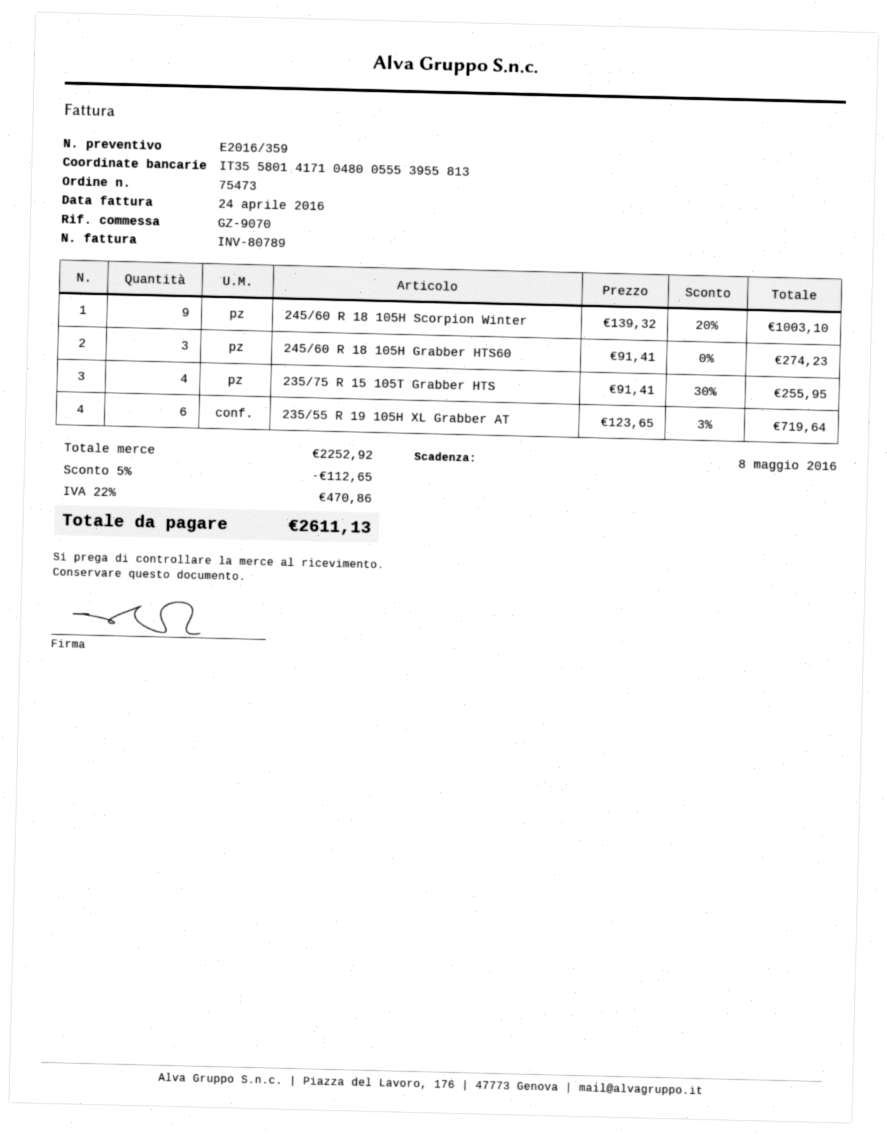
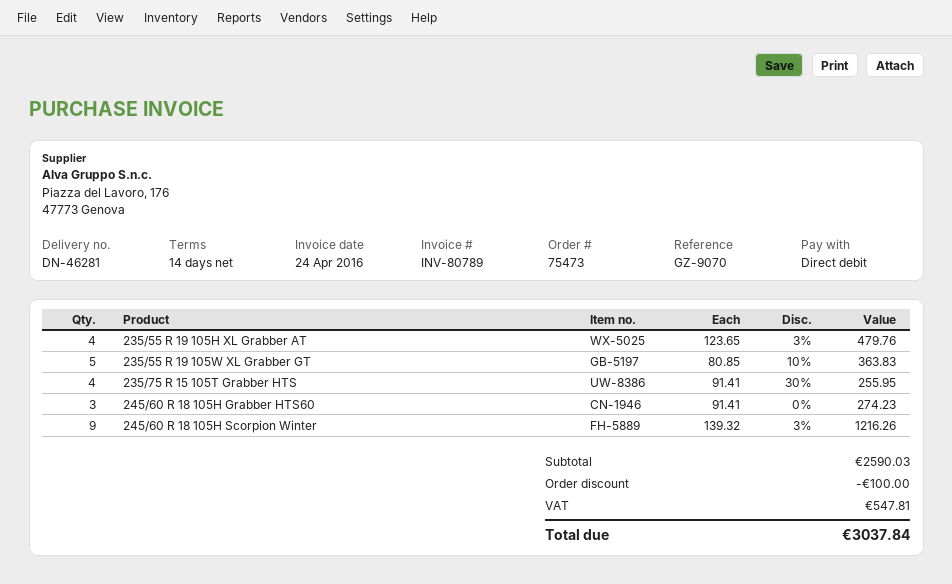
245/60 R 18 105H Scorpion Winter: 9 x 139.32 - 20% = 1003.10 -> 9 x 139.32 - 3% = 1216.26
235/55 R 19 105H XL Grabber AT: 6 x 123.65 - 3% = 719.64 -> 4 x 123.65 - 3% = 479.76
235/55 R 19 105W XL Grabber GT: none -> 5 x 80.85 - 10% = 363.83
subtotal: 2252.92 -> 2590.03
discount: 112.65 -> 100.00
tax: 470.86 -> 547.81
total: 2611.13 -> 3037.84

